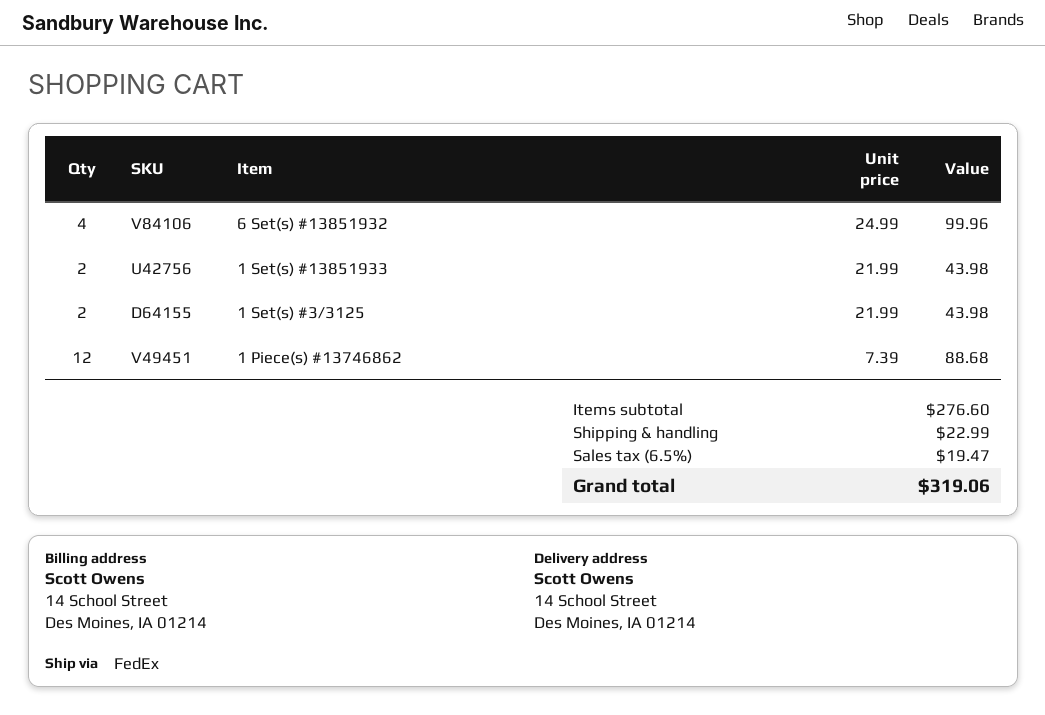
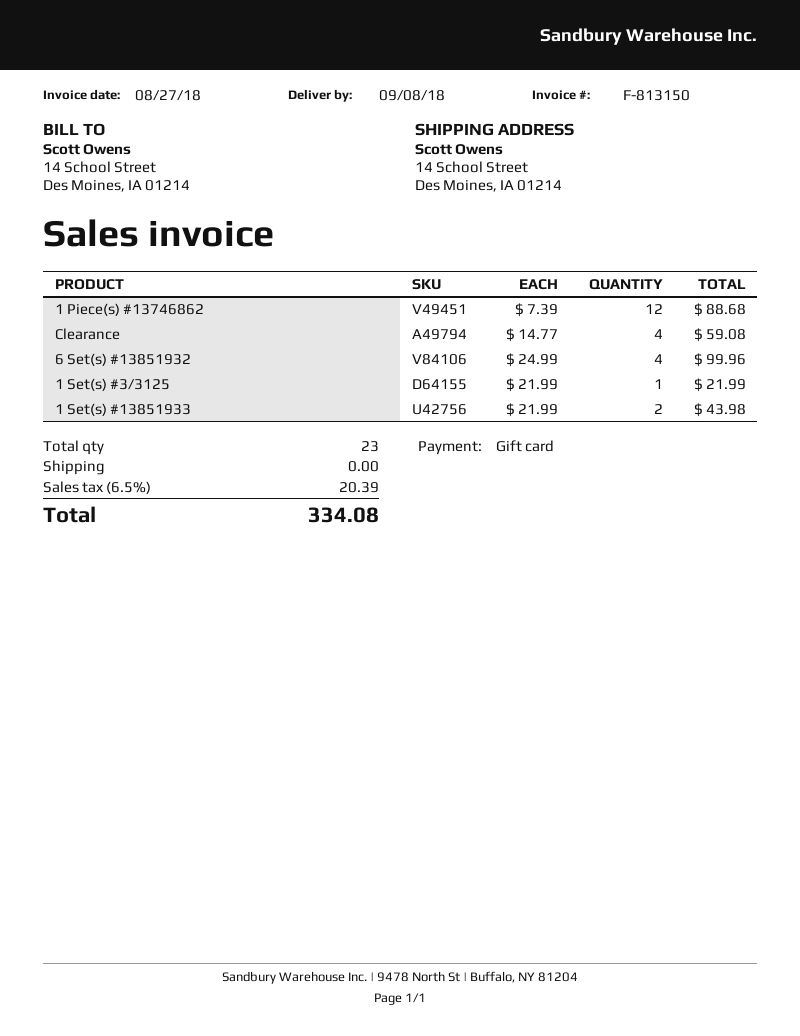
1 Set(s) #3/3125: 2 x 21.99 = 43.98 -> 1 x 21.99 = 21.99
Clearance: none -> 4 x 14.77 = 59.08
shipping: 22.99 -> 0.00
tax: 6.5% = 19.47 -> 6.5% = 20.39
total: 319.06 -> 334.08

